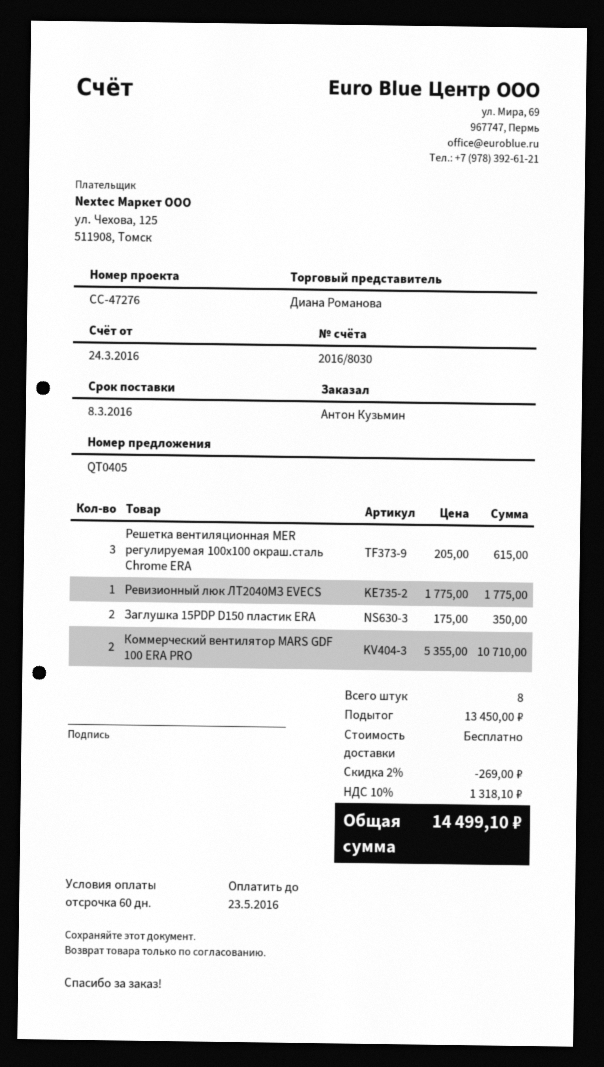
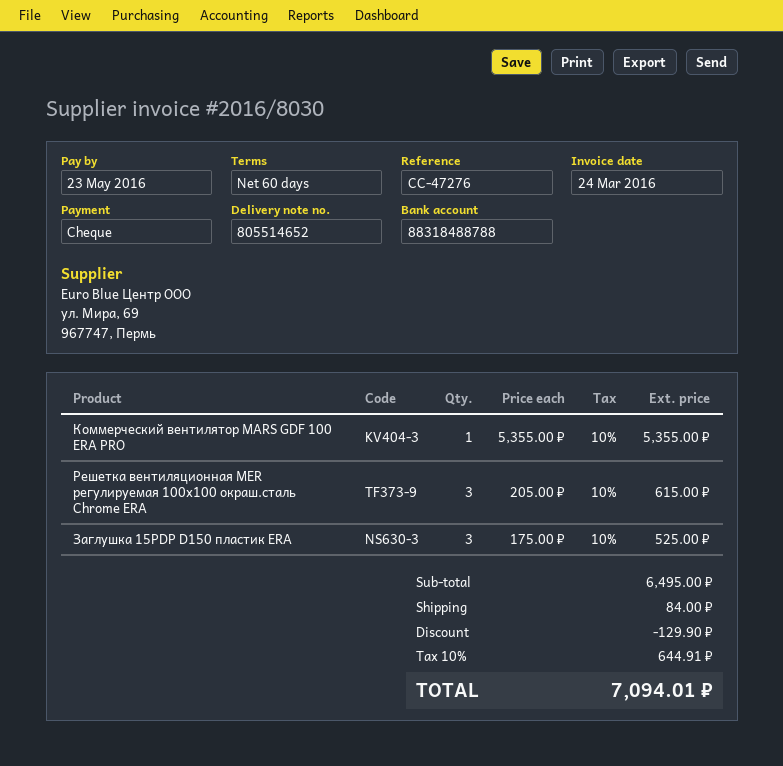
Ревизионный люк ЛТ2040МЗ EVECS: 1 x 1775.00 = 1775.00 -> none
Заглушка 15PDP D150 пластик ERA: 2 x 175.00 = 350.00 -> 3 x 175.00 = 525.00
Коммерческий вентилятор MARS GDF 100 ERA PRO: 2 x 5355.00 = 10710.00 -> 1 x 5355.00 = 5355.00
subtotal: 13450.00 -> 6495.00
discount: 269.00 -> 129.90
shipping: 0.00 -> 84.00
tax: 10% = 1318.10 -> 10% = 644.91
total: 14499.10 -> 7094.01

